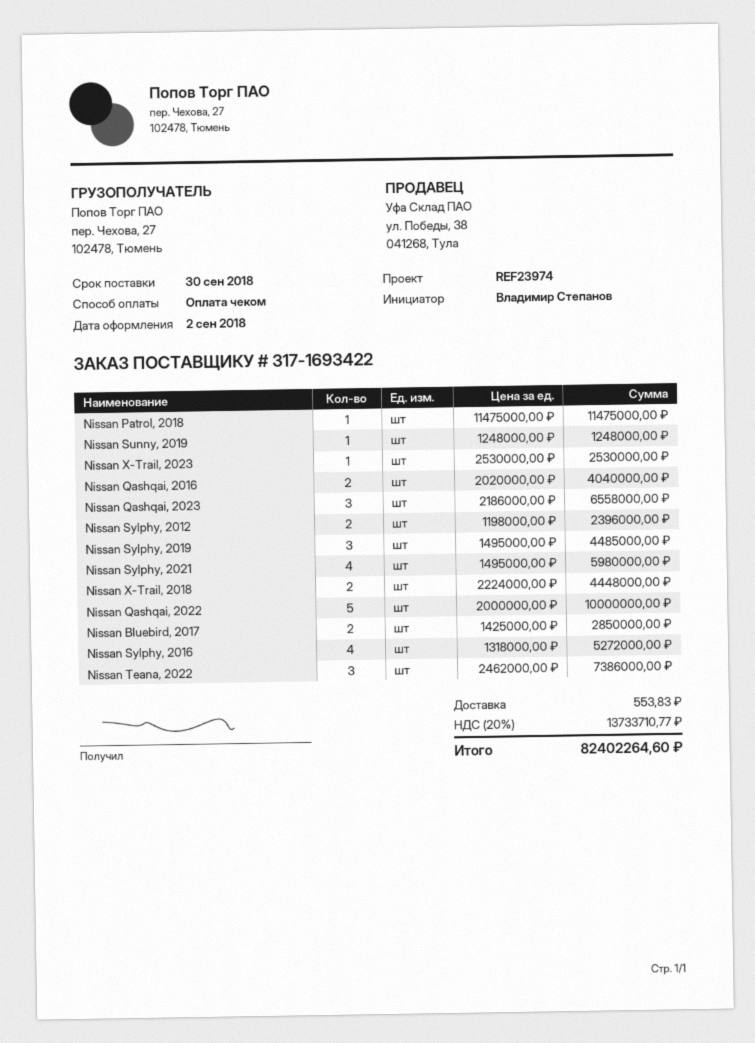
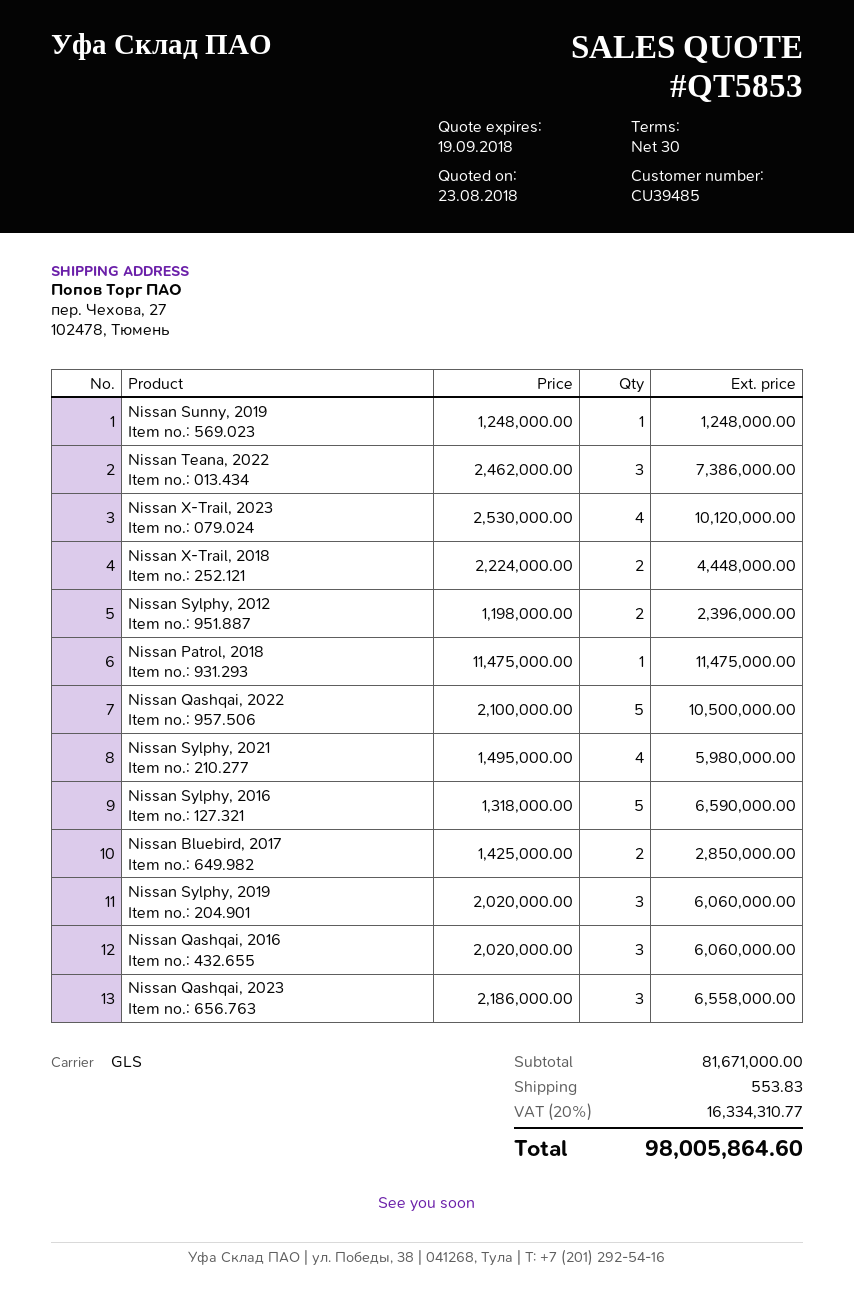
Nissan X-Trail, 2023: 1 x 2530000.00 = 2530000.00 -> 4 x 2530000.00 = 10120000.00
Nissan Qashqai, 2016: 2 x 2020000.00 = 4040000.00 -> 3 x 2020000.00 = 6060000.00
Nissan Sylphy, 2019: 3 x 1495000.00 = 4485000.00 -> 3 x 2020000.00 = 6060000.00
Nissan Qashqai, 2022: 5 x 2000000.00 = 10000000.00 -> 5 x 2100000.00 = 10500000.00
Nissan Sylphy, 2016: 4 x 1318000.00 = 5272000.00 -> 5 x 1318000.00 = 6590000.00
tax: 20% = 13733710.77 -> 20% = 16334310.77
total: 82402264.60 -> 98005864.60

